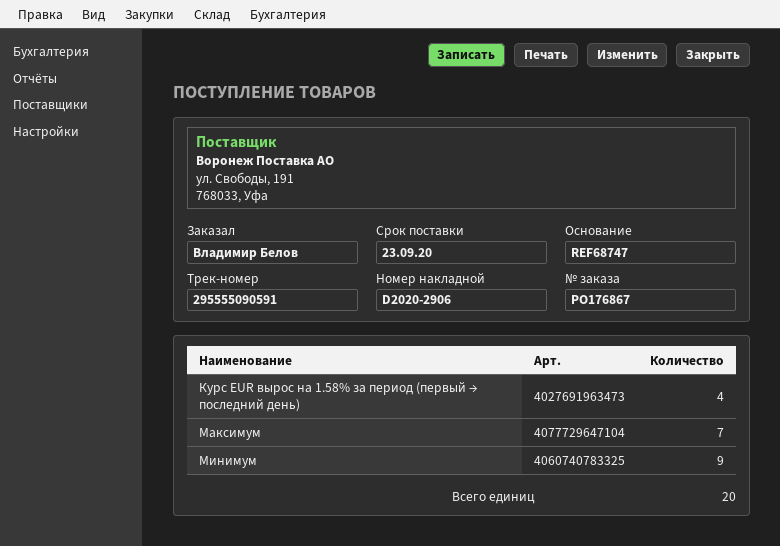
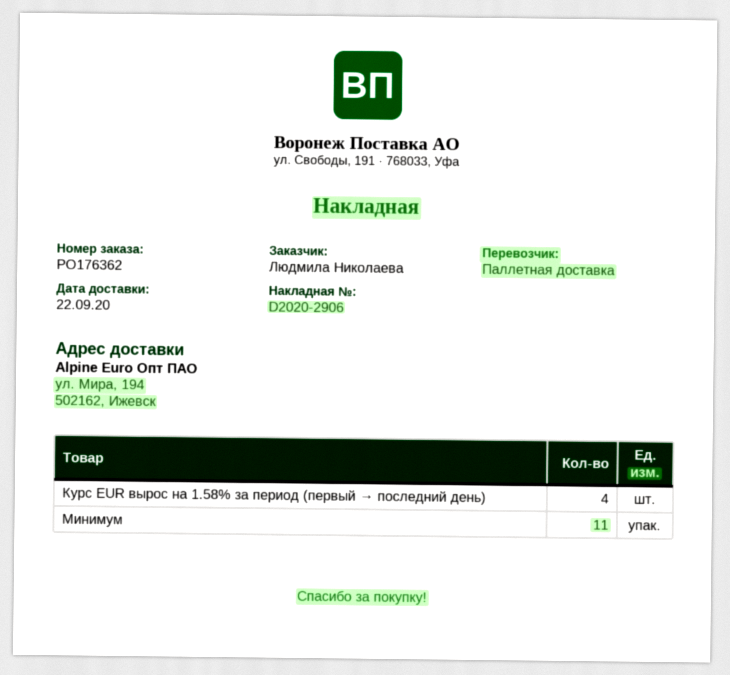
order number: PO176867 -> PO176362
delivery date: 2020-09-23 -> 2020-09-22
ordered by: Владимир Белов -> Людмила Николаева
Максимум: 7 -> none
Минимум: 9 -> 11

